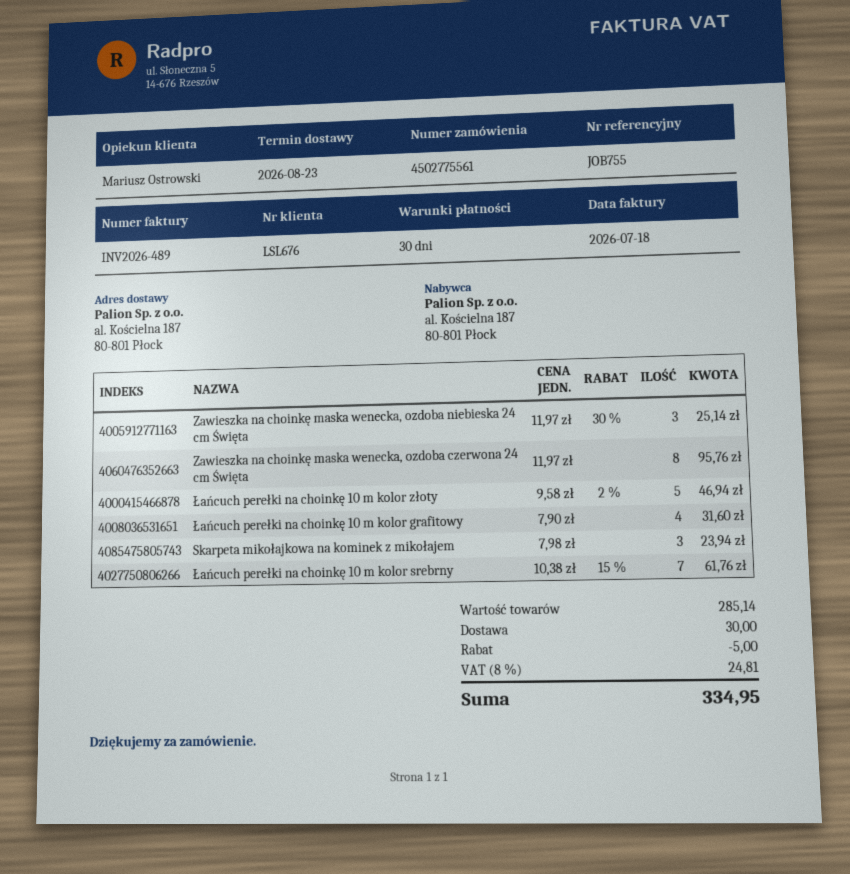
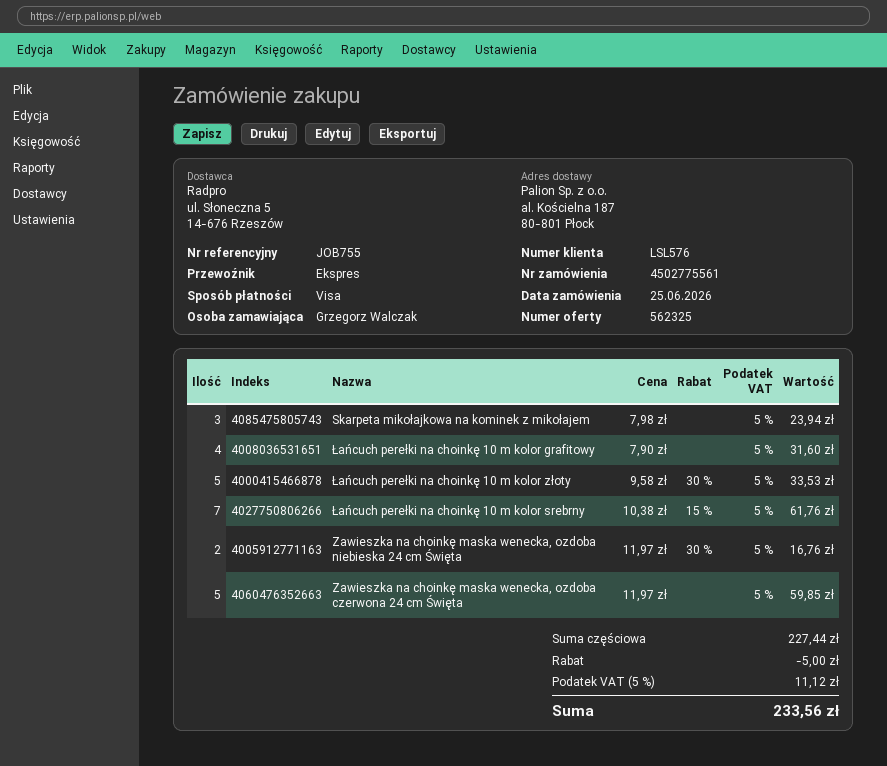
customer number: LSL676 -> LSL576
Zawieszka na choinkę maska wenecka, ozdoba niebieska 24 cm Święta: 3 x 11.97 - 30% = 25.14 -> 2 x 11.97 - 30% = 16.76
Zawieszka na choinkę maska wenecka, ozdoba czerwona 24 cm Święta: 8 x 11.97 = 95.76 -> 5 x 11.97 = 59.85
Łańcuch perełki na choinkę 10 m kolor złoty: 5 x 9.58 - 2% = 46.94 -> 5 x 9.58 - 30% = 33.53
subtotal: 285.14 -> 227.44
shipping: 30.00 -> none
tax: 8% = 24.81 -> 5% = 11.12
total: 334.95 -> 233.56

